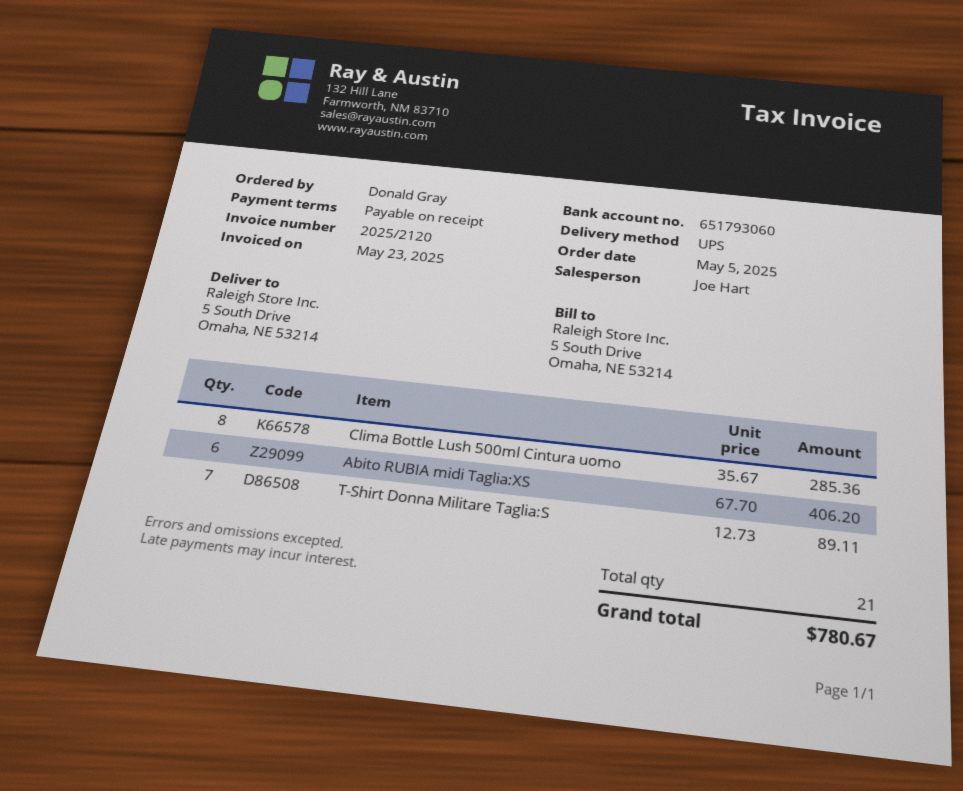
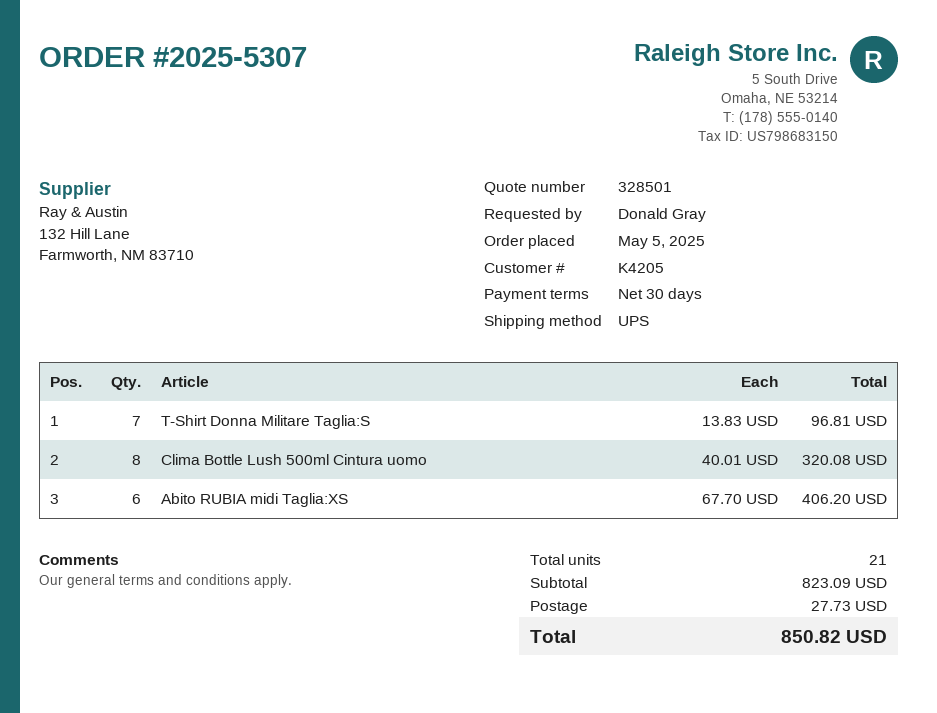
payment terms: on receipt -> 30 days
Clima Bottle Lush 500ml Cintura uomo: 8 x 35.67 = 285.36 -> 8 x 40.01 = 320.08
T-Shirt Donna Militare Taglia:S: 7 x 12.73 = 89.11 -> 7 x 13.83 = 96.81
shipping: none -> 27.73
total: 780.67 -> 850.82

